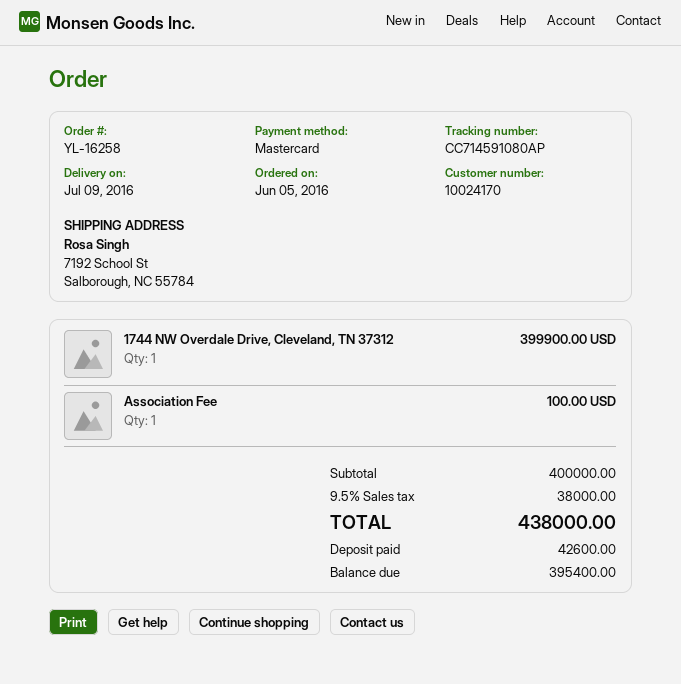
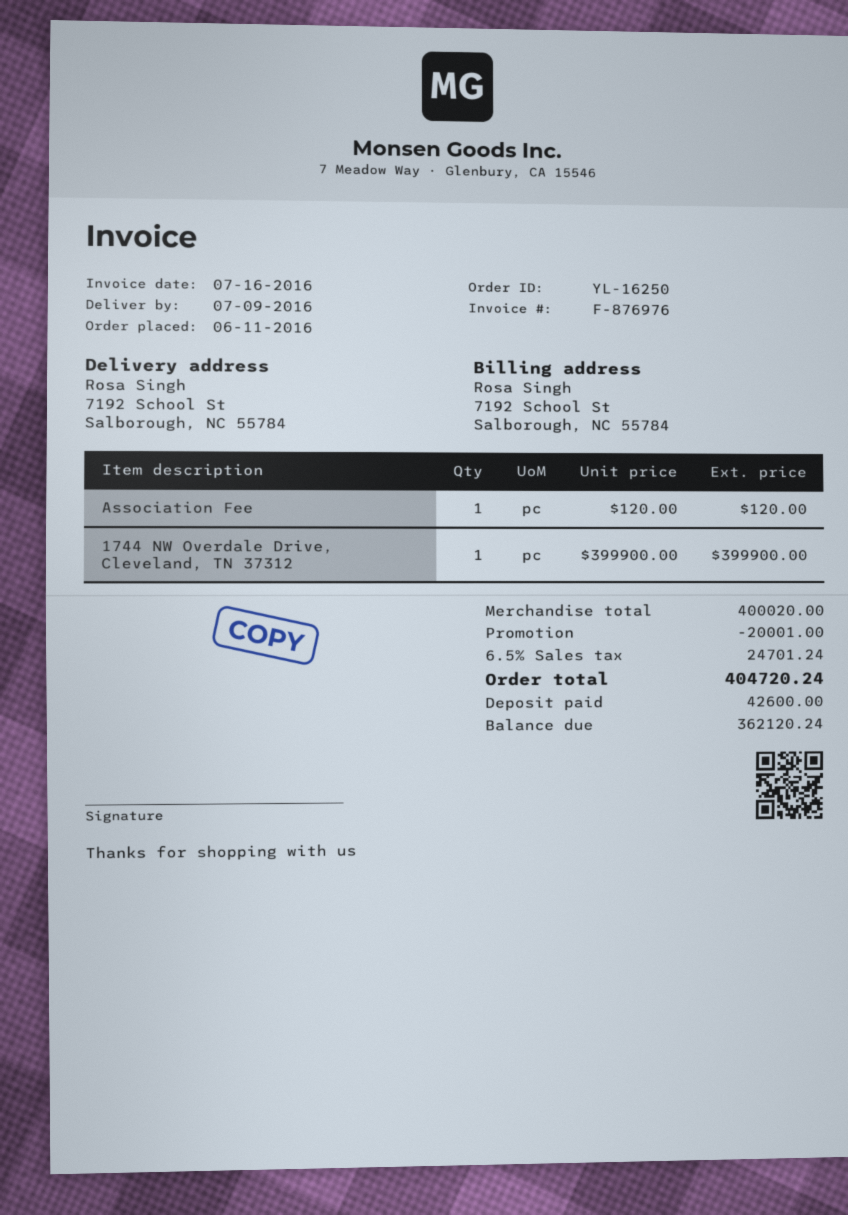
order number: YL-16258 -> YL-16250
order date: 2016-06-05 -> 2016-06-11
Association Fee: 1 for 100.00 -> 1 for 120.00
subtotal: 400000.00 -> 400020.00
discount: none -> 20001.00
tax: 9.5% = 38000.00 -> 6.5% = 24701.24
total: 438000.00 -> 404720.24
balance: 395400.00 -> 362120.24

